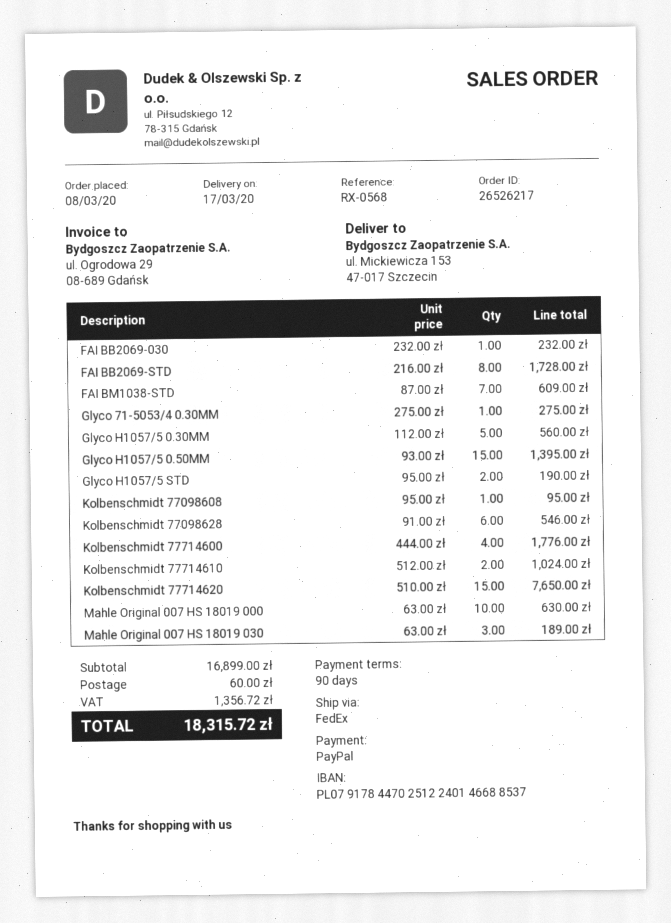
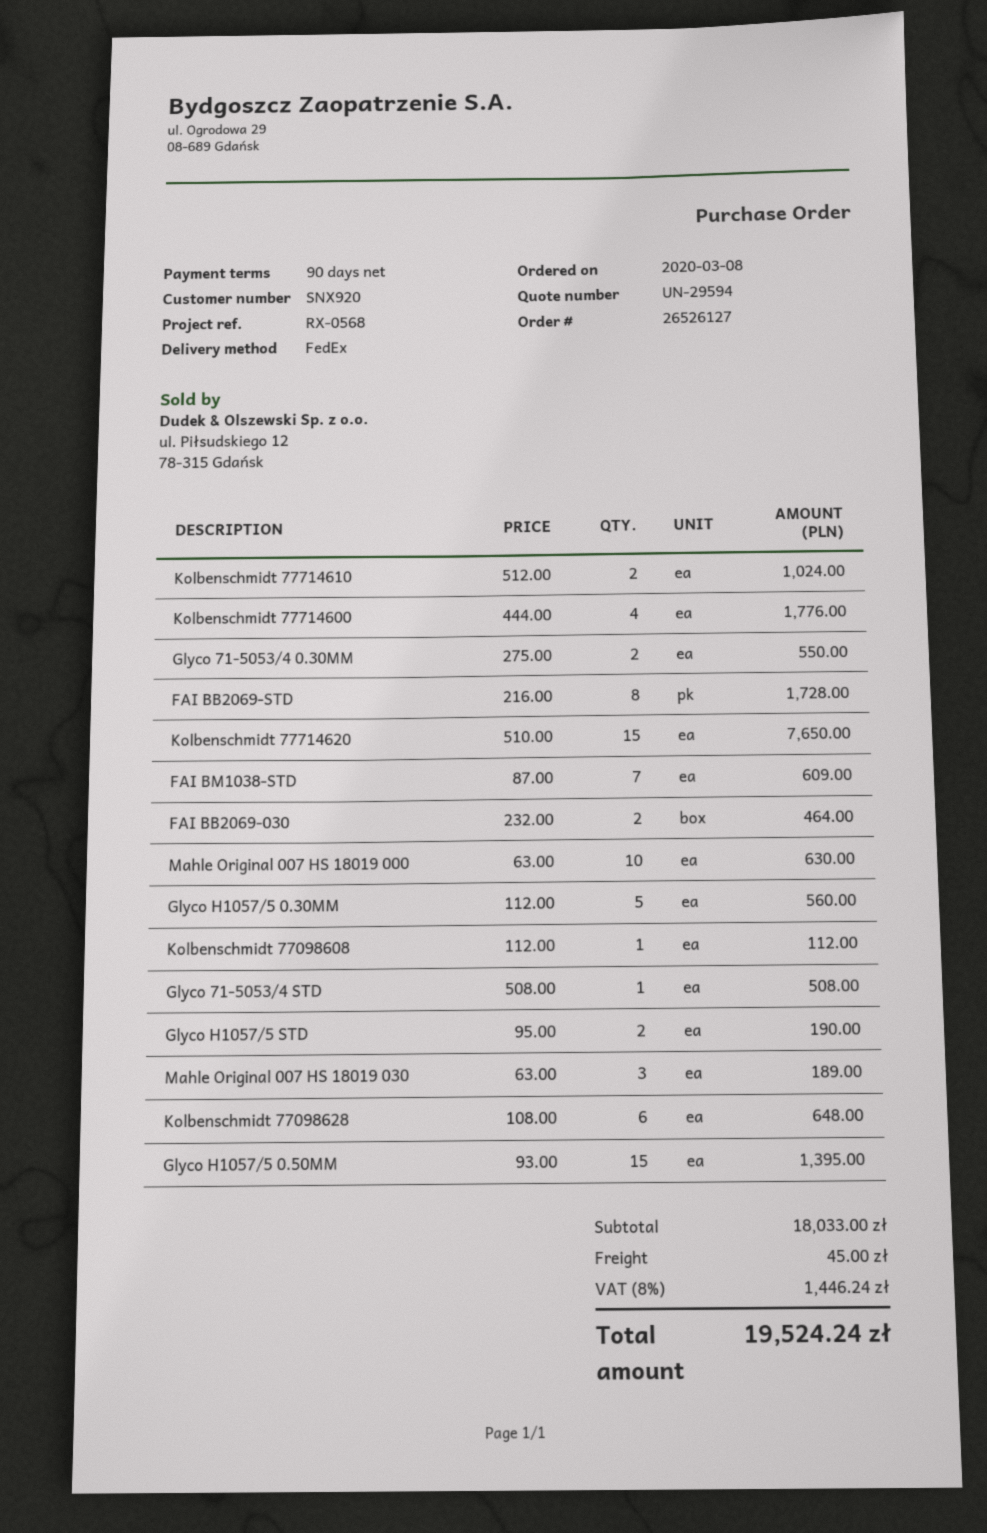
order number: 26526217 -> 26526127
FAI BB2069-030: 1 x 232.00 = 232.00 -> 2 x 232.00 = 464.00
Glyco 71-5053/4 0.30MM: 1 x 275.00 = 275.00 -> 2 x 275.00 = 550.00
Kolbenschmidt 77098608: 1 x 95.00 = 95.00 -> 1 x 112.00 = 112.00
Kolbenschmidt 77098628: 6 x 91.00 = 546.00 -> 6 x 108.00 = 648.00
Glyco 71-5053/4 STD: none -> 1 x 508.00 = 508.00
subtotal: 16899.00 -> 18033.00
shipping: 60.00 -> 45.00
tax: 1356.72 -> 1446.24
total: 18315.72 -> 19524.24

